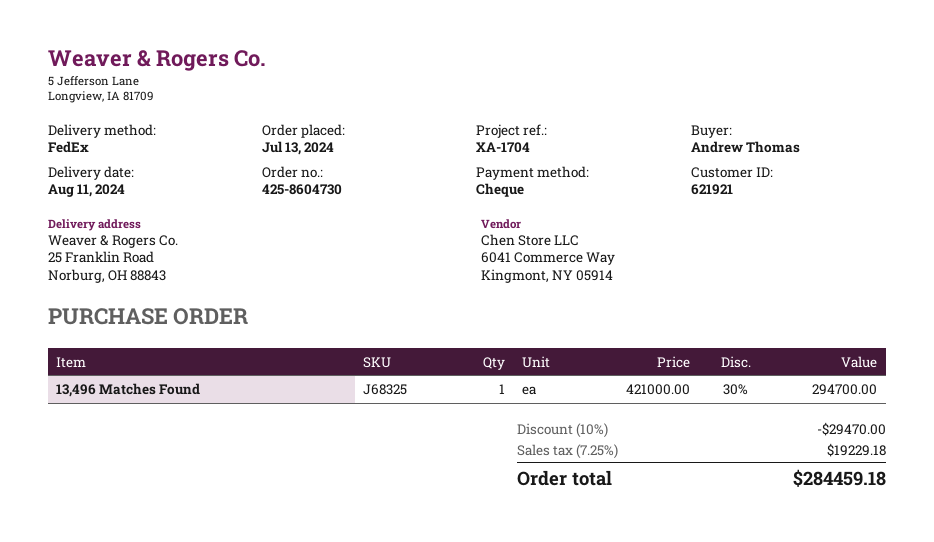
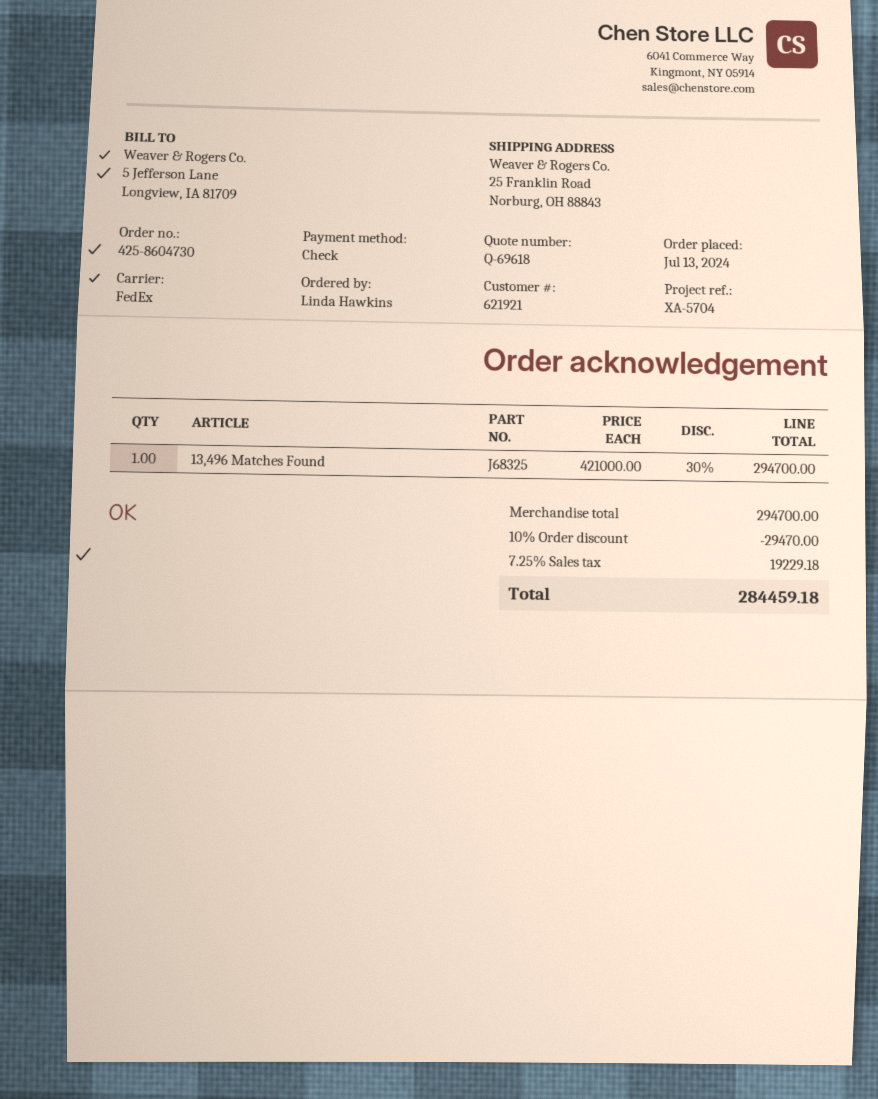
reference: XA-1704 -> XA-5704
ordered by: Andrew Thomas -> Linda Hawkins

